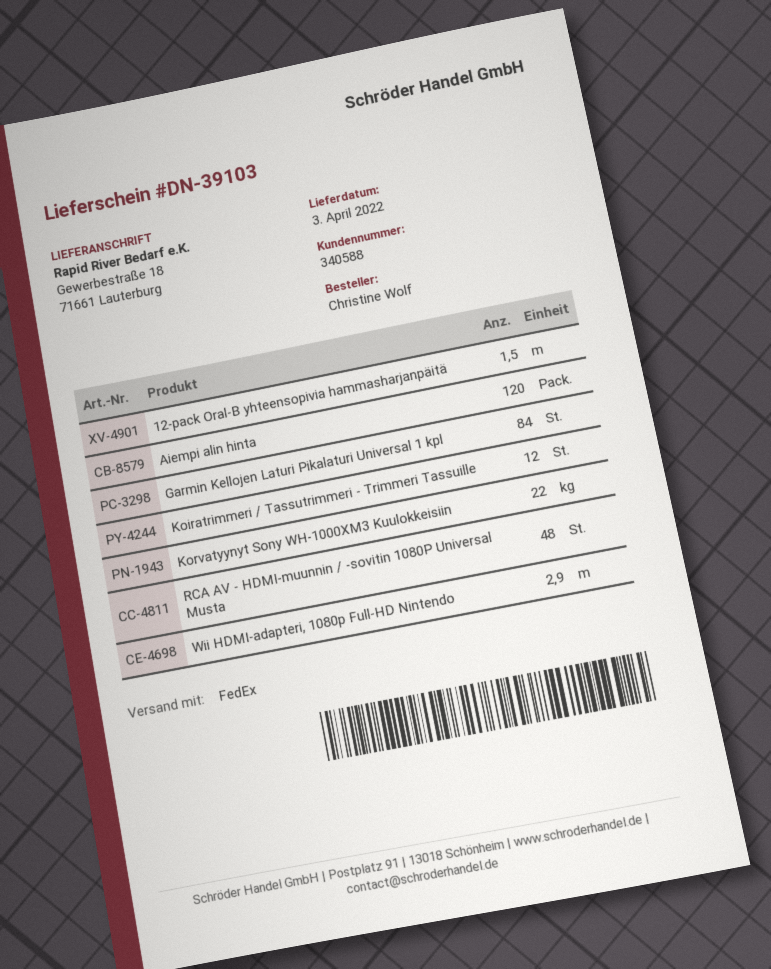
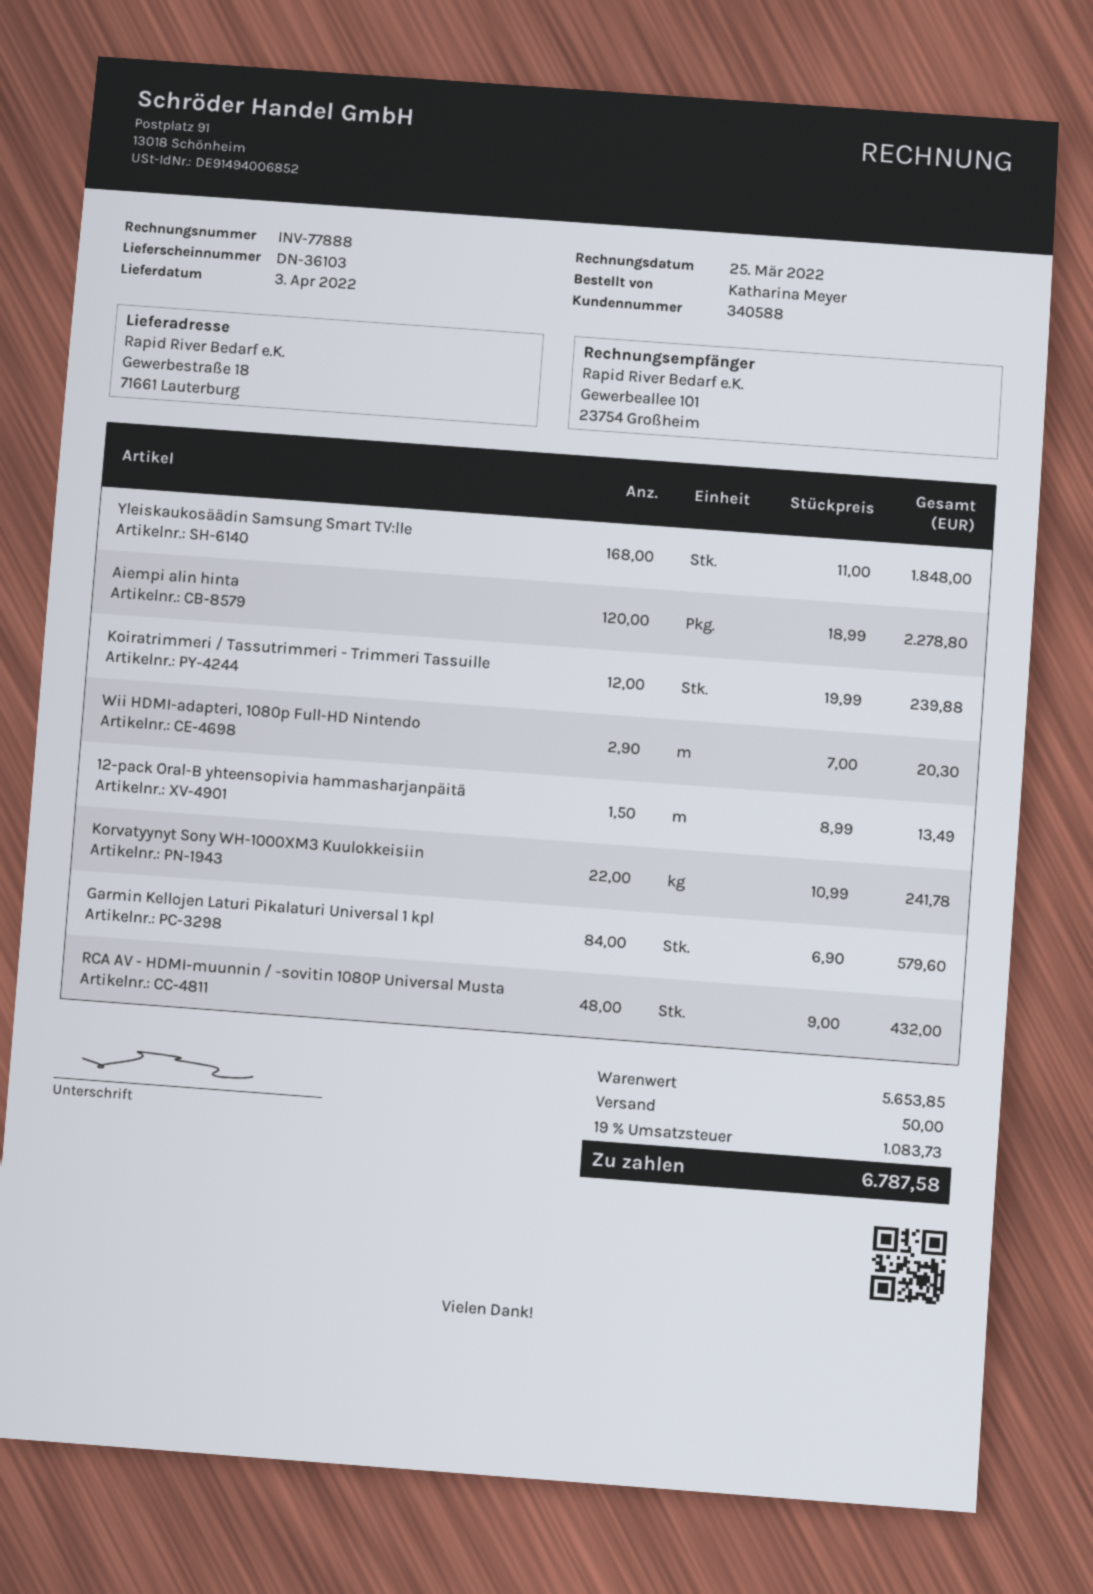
delivery note number: DN-39103 -> DN-36103
ordered by: Christine Wolf -> Katharina Meyer
Yleiskaukosäädin Samsung Smart TV:lle: none -> 168

